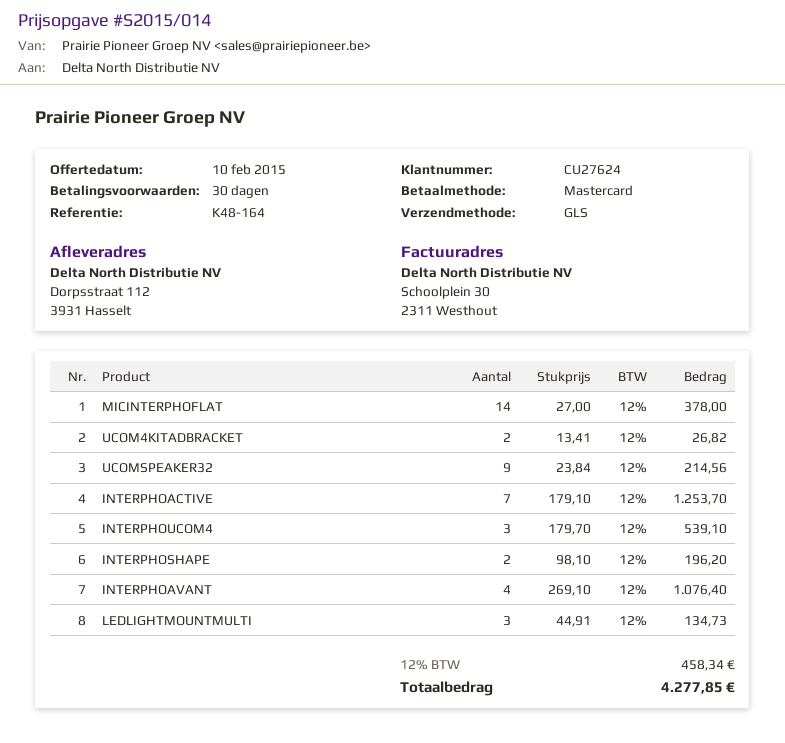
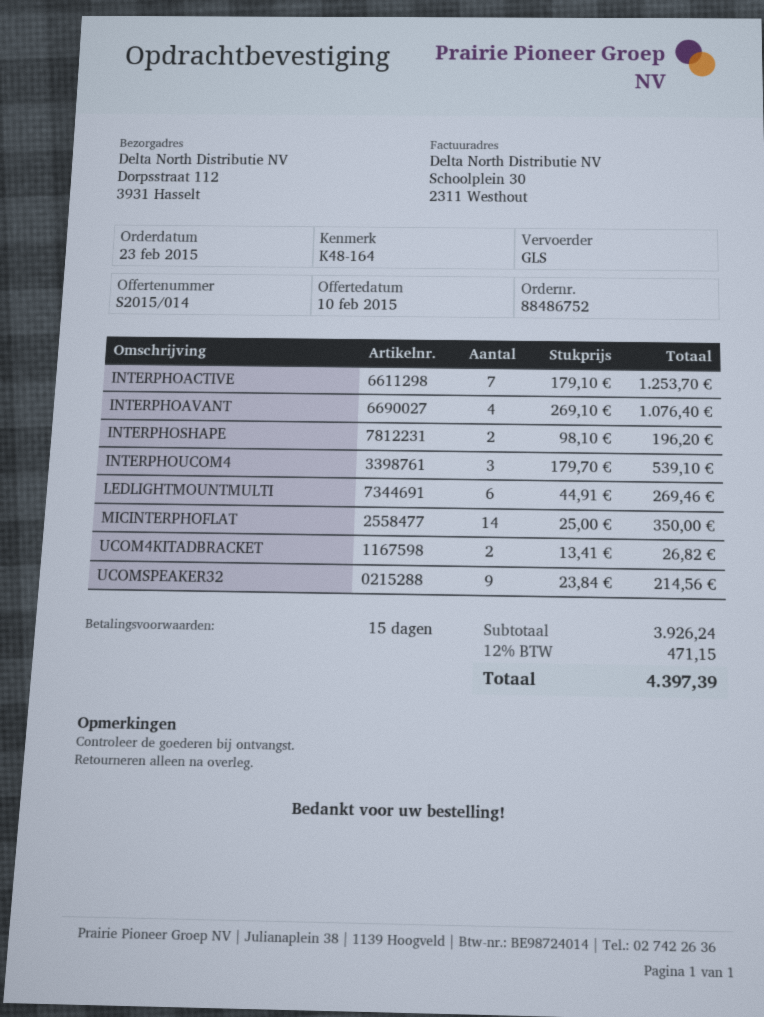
payment terms: 30 days -> 15 days
MICINTERPHOFLAT: 14 x 27.00 = 378.00 -> 14 x 25.00 = 350.00
LEDLIGHTMOUNTMULTI: 3 x 44.91 = 134.73 -> 6 x 44.91 = 269.46
tax: 12% = 458.34 -> 12% = 471.15
total: 4277.85 -> 4397.39

